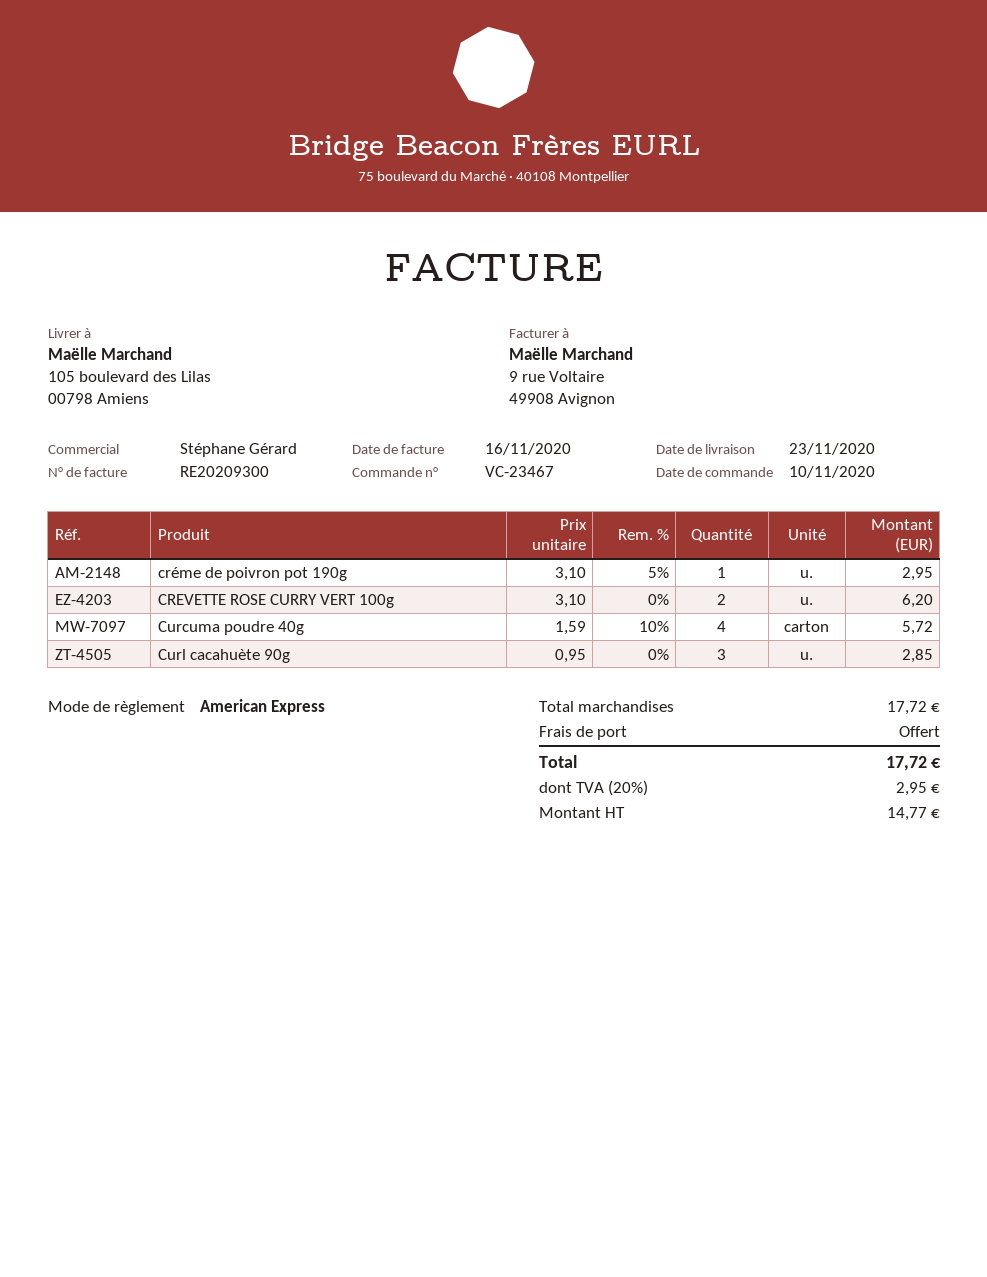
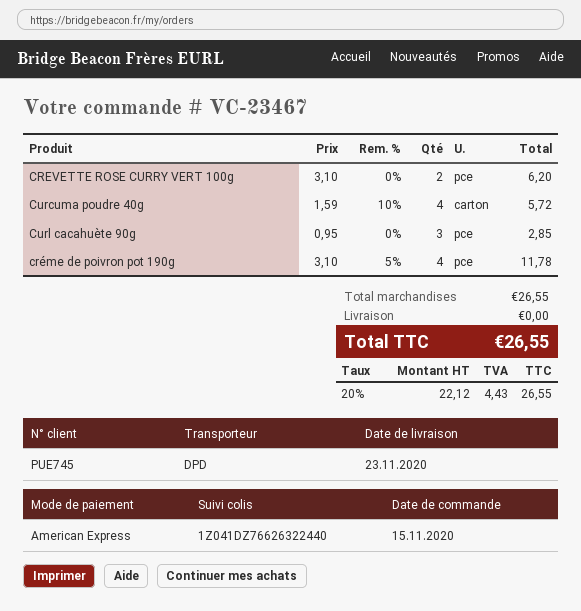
order date: 2020-11-10 -> 2020-11-15
créme de poivron pot 190g: 1 x 3.10 - 5% = 2.95 -> 4 x 3.10 - 5% = 11.78
subtotal: 17.72 -> 26.55
net: 14.77 -> 22.12
tax: 20% = 2.95 -> 20% = 4.43
total: 17.72 -> 26.55

